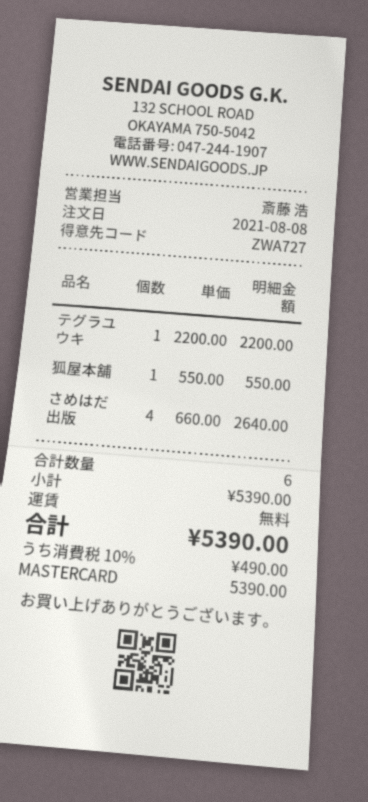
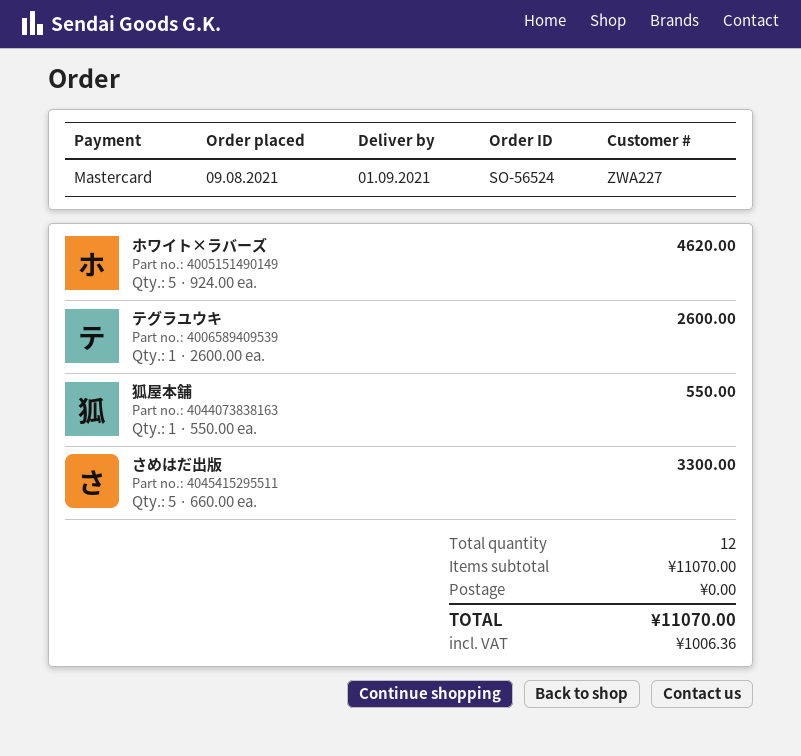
order date: 2021-08-08 -> 2021-08-09
customer number: ZWA727 -> ZWA227
テグラユウキ: 1 x 2200.00 = 2200.00 -> 1 x 2600.00 = 2600.00
さめはだ出版: 4 x 660.00 = 2640.00 -> 5 x 660.00 = 3300.00
ホワイト×ラバーズ: none -> 5 x 924.00 = 4620.00
total quantity: 6 -> 12
subtotal: 5390.00 -> 11070.00
tax: 490.00 -> 1006.36
total: 5390.00 -> 11070.00

